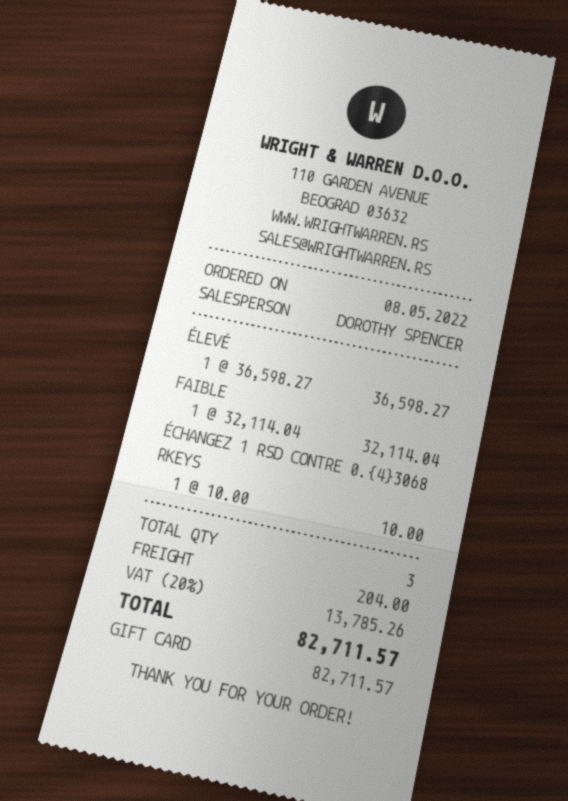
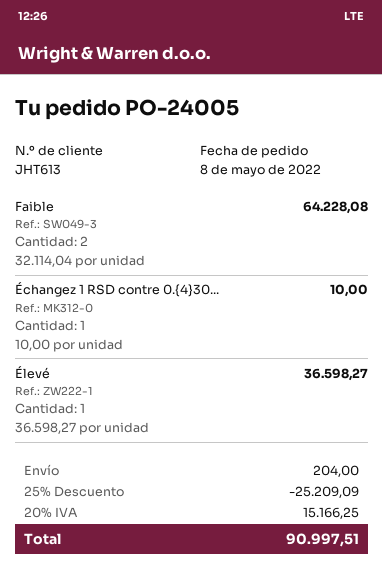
FAIBLE: 1 x 32114.04 = 32114.04 -> 2 x 32114.04 = 64228.08
discount: none -> 25% = 25209.09
tax: 20% = 13785.26 -> 20% = 15166.25
total: 82711.57 -> 90997.51

